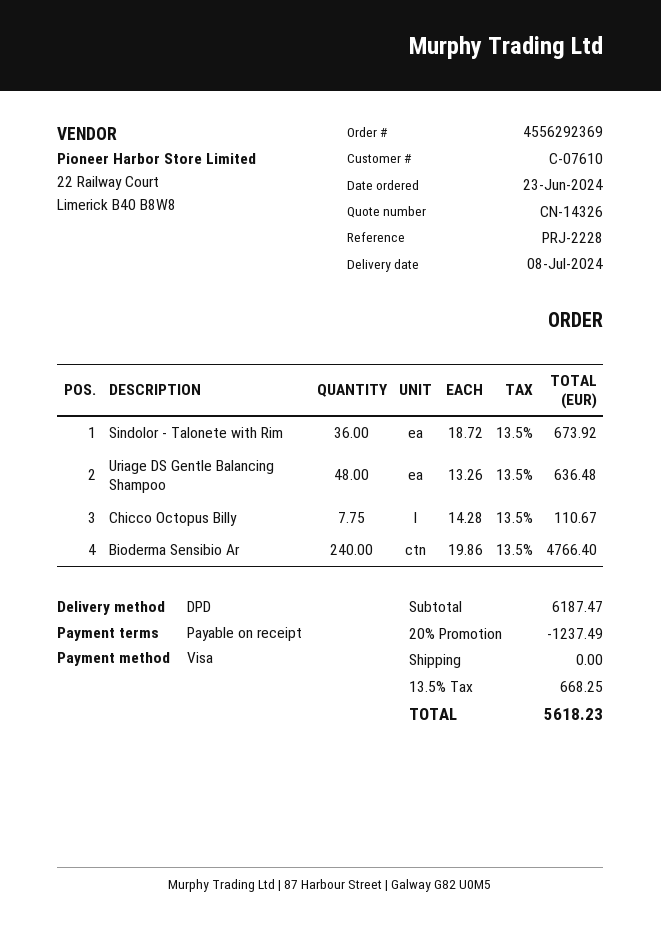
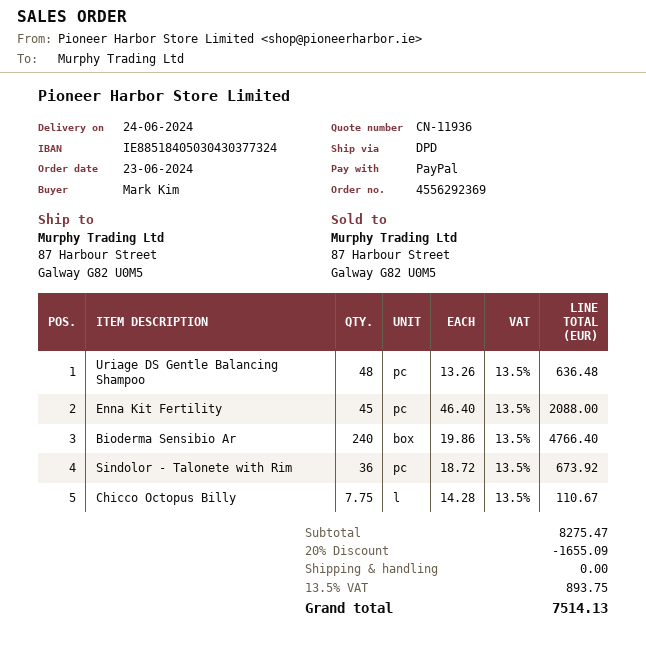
quote number: CN-14326 -> CN-11936
delivery date: 2024-07-08 -> 2024-06-24
payment method: Visa -> PayPal
Enna Kit Fertility: none -> 45 x 46.40 = 2088.00
subtotal: 6187.47 -> 8275.47
discount: 20% = 1237.49 -> 20% = 1655.09
tax: 13.5% = 668.25 -> 13.5% = 893.75
total: 5618.23 -> 7514.13

